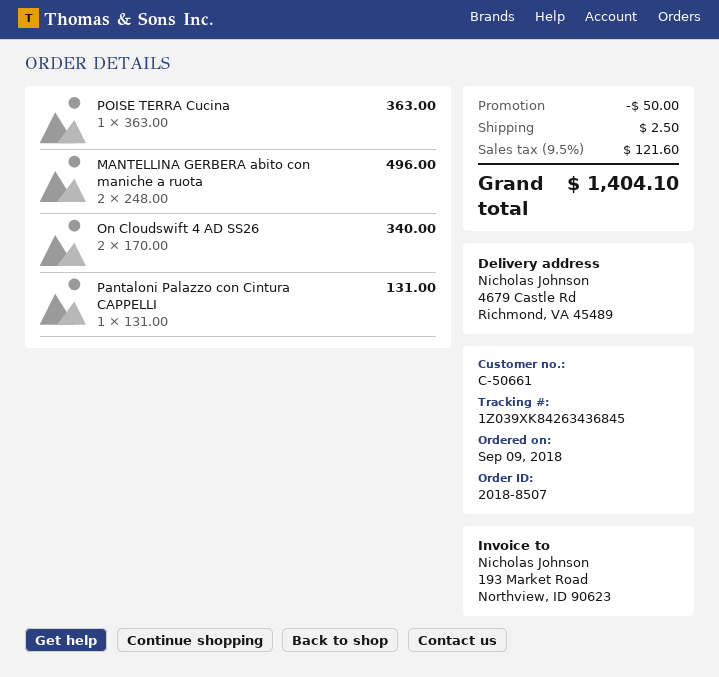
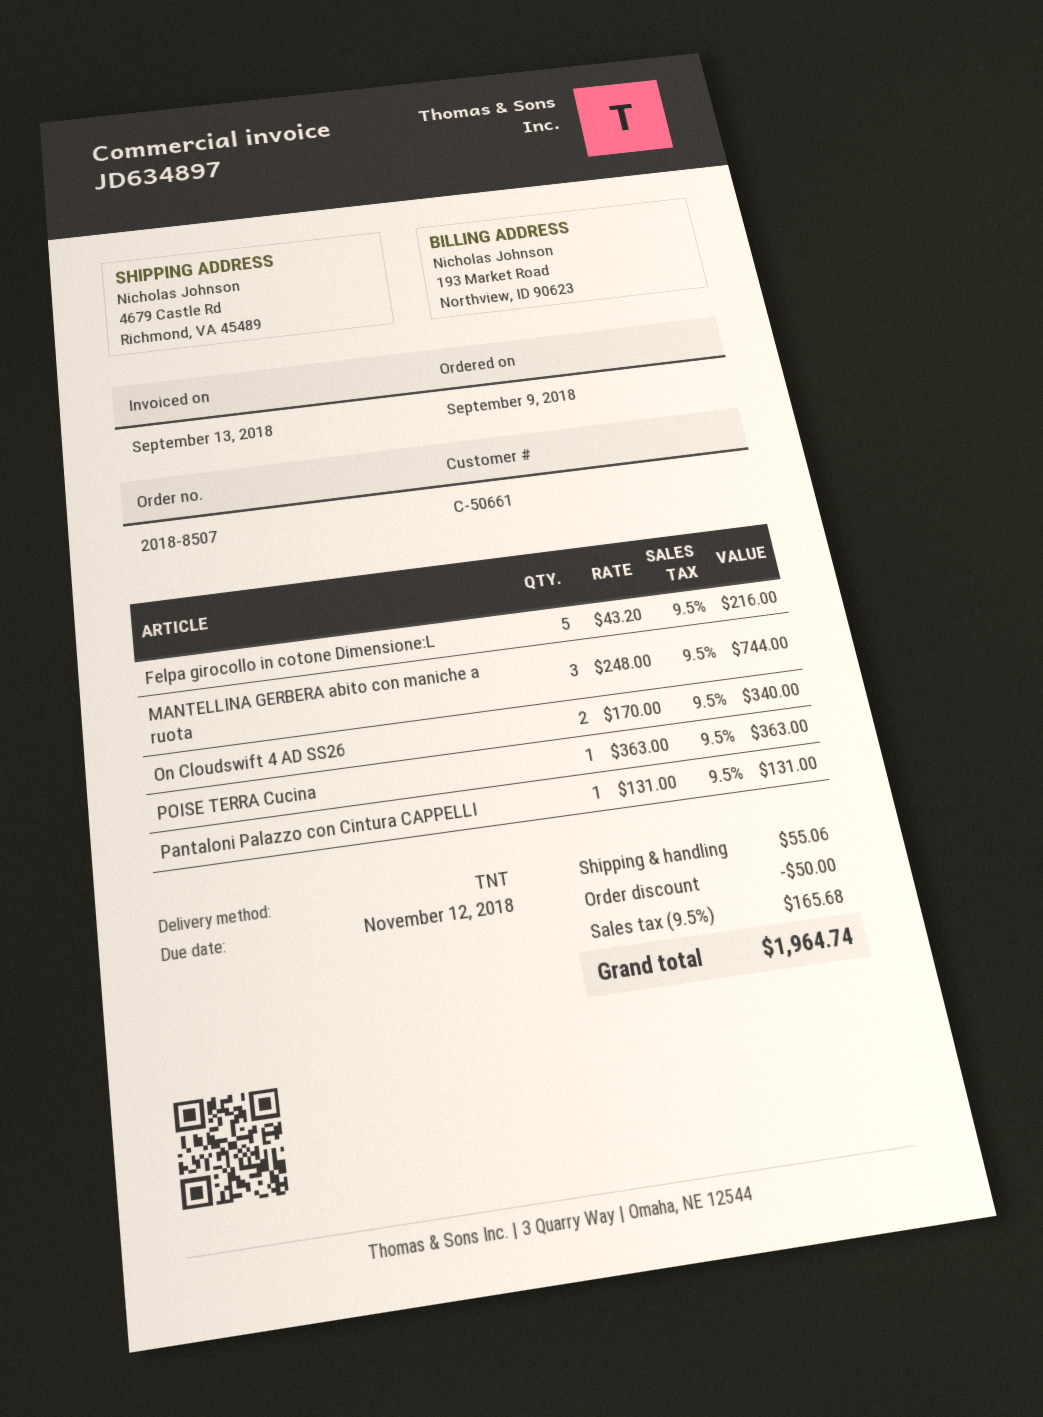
MANTELLINA GERBERA abito con maniche a ruota: 2 x 248.00 = 496.00 -> 3 x 248.00 = 744.00
Felpa girocollo in cotone Dimensione:L: none -> 5 x 43.20 = 216.00
shipping: 2.50 -> 55.06
tax: 9.5% = 121.60 -> 9.5% = 165.68
total: 1404.10 -> 1964.74

